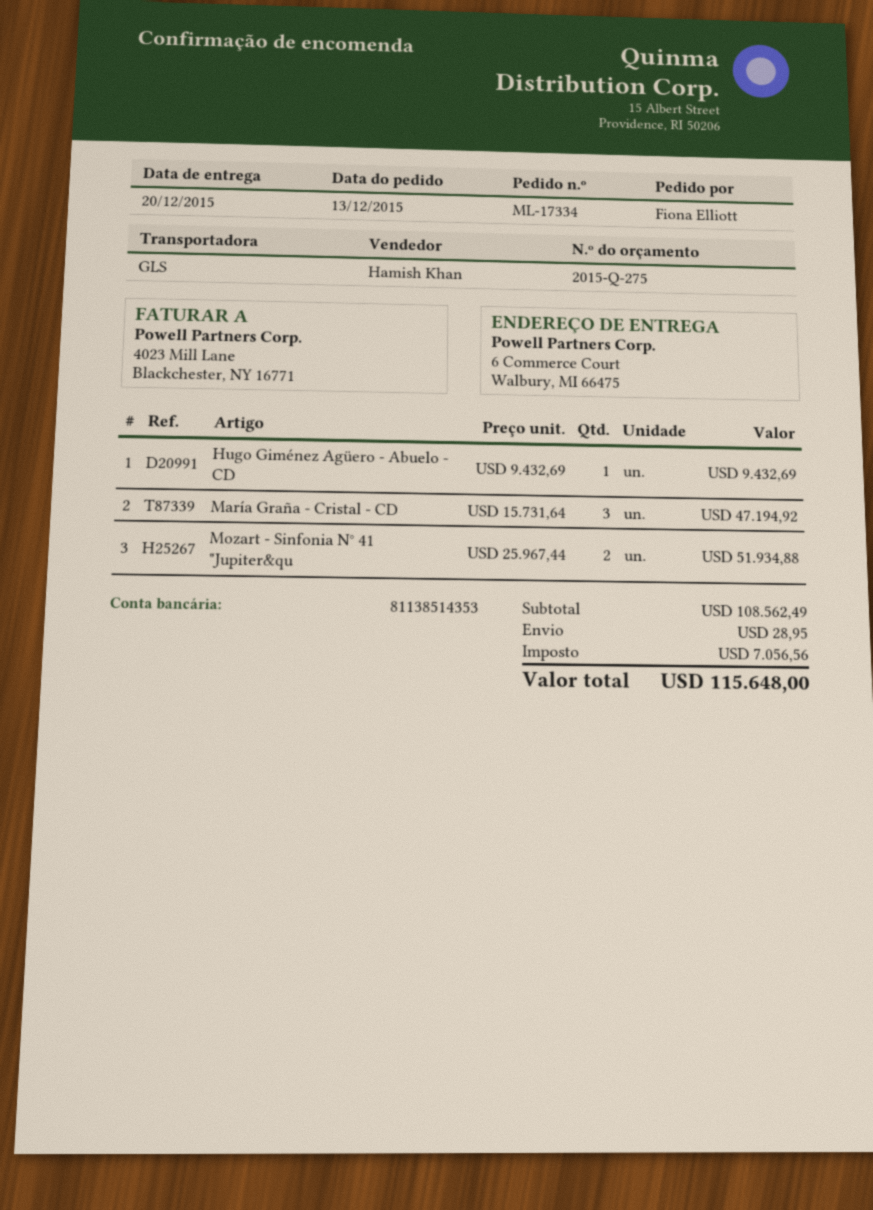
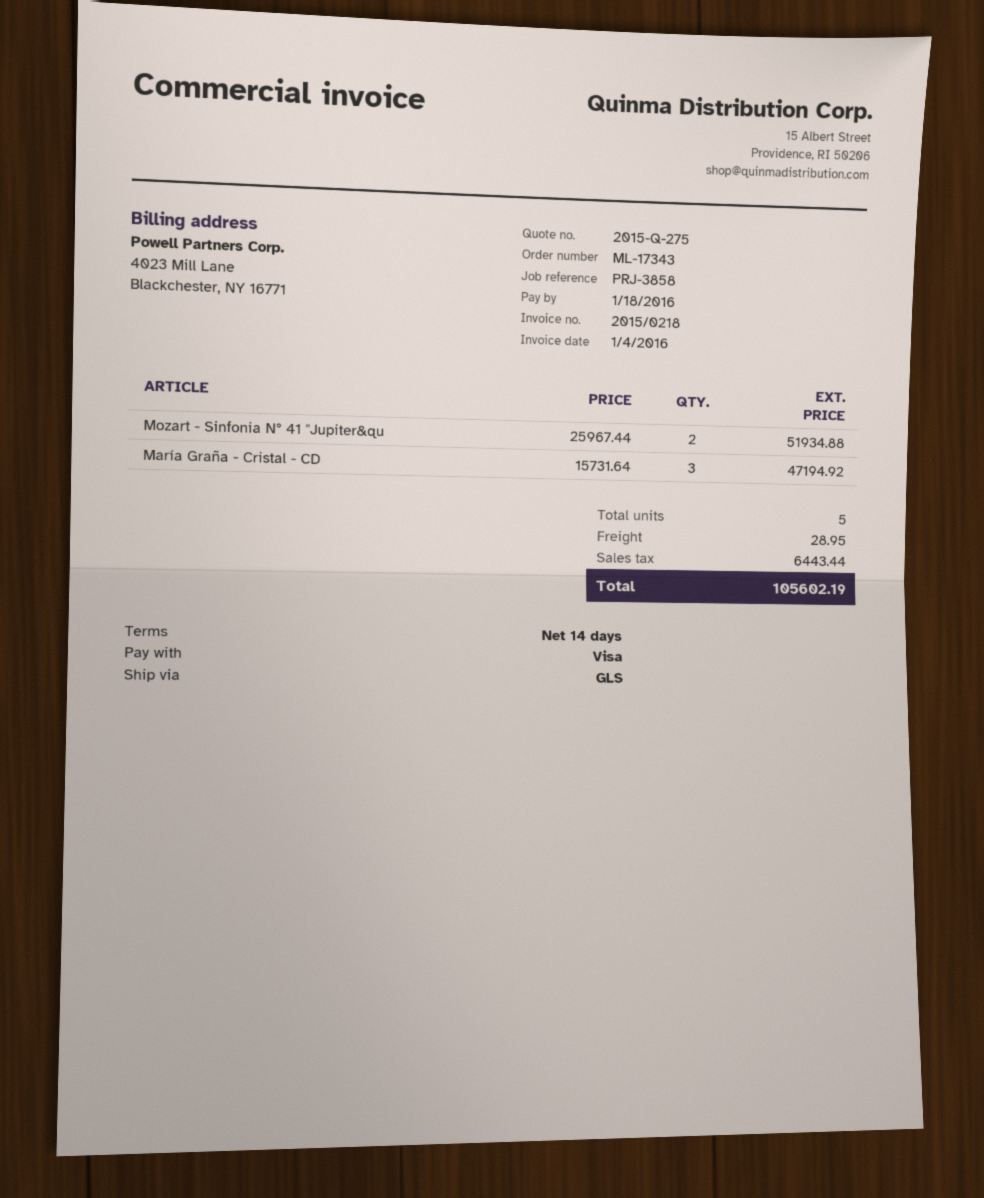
order number: ML-17334 -> ML-17343
Hugo Giménez Agüero - Abuelo - CD: 1 x 9432.69 = 9432.69 -> none
tax: 7056.56 -> 6443.44
total: 115648.00 -> 105602.19

